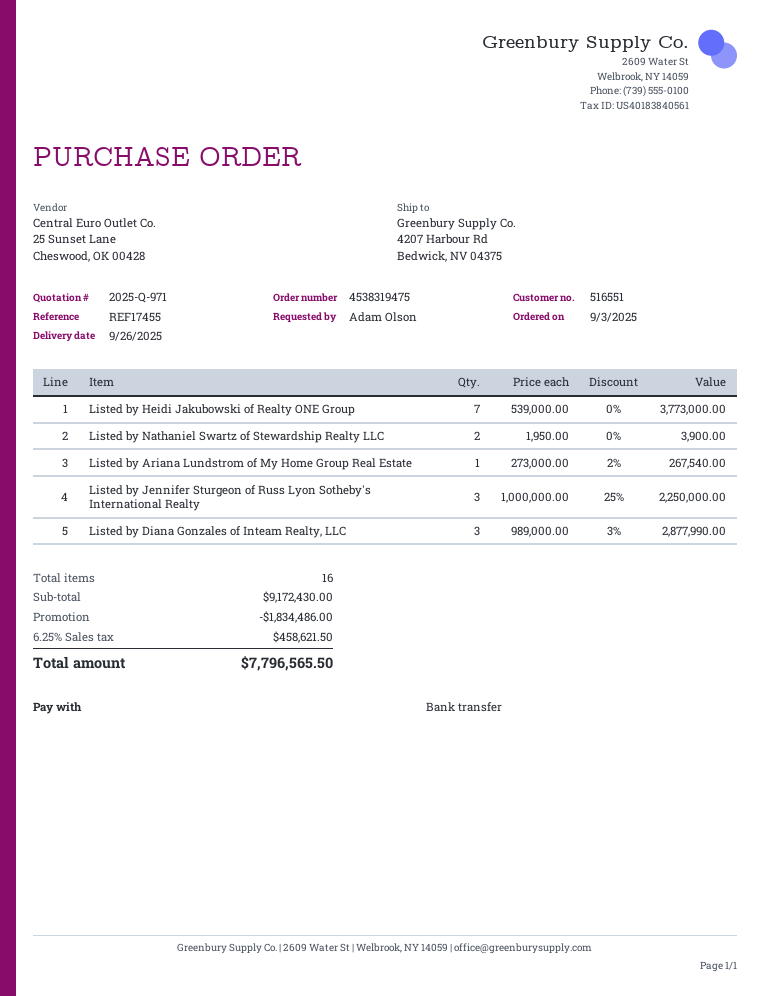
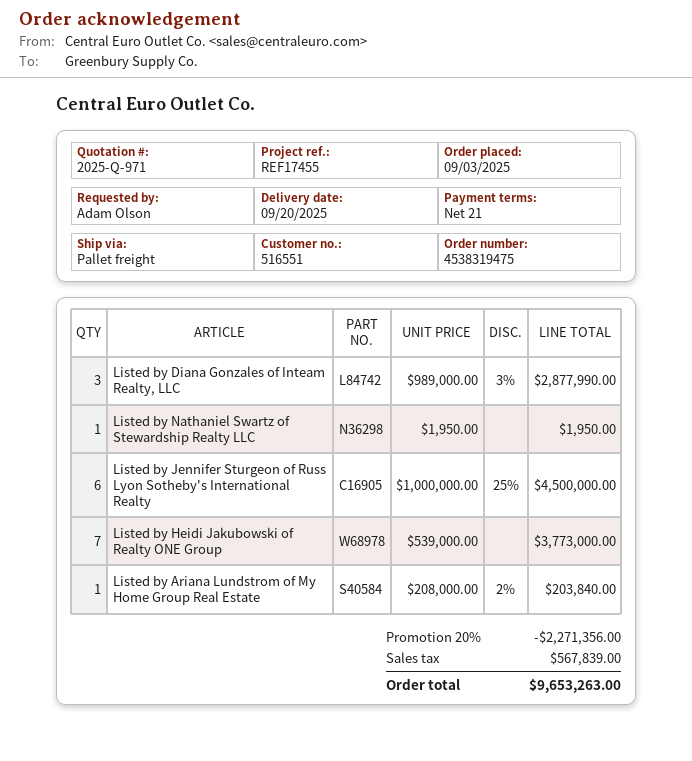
delivery date: 2025-09-26 -> 2025-09-20
Listed by Nathaniel Swartz of Stewardship Realty LLC: 2 x 1950.00 = 3900.00 -> 1 x 1950.00 = 1950.00
Listed by Ariana Lundstrom of My Home Group Real Estate: 1 x 273000.00 - 2% = 267540.00 -> 1 x 208000.00 - 2% = 203840.00
Listed by Jennifer Sturgeon of Russ Lyon Sotheby's International Realty: 3 x 1000000.00 - 25% = 2250000.00 -> 6 x 1000000.00 - 25% = 4500000.00
discount: 1834486.00 -> 2271356.00
tax: 458621.50 -> 567839.00
total: 7796565.50 -> 9653263.00

